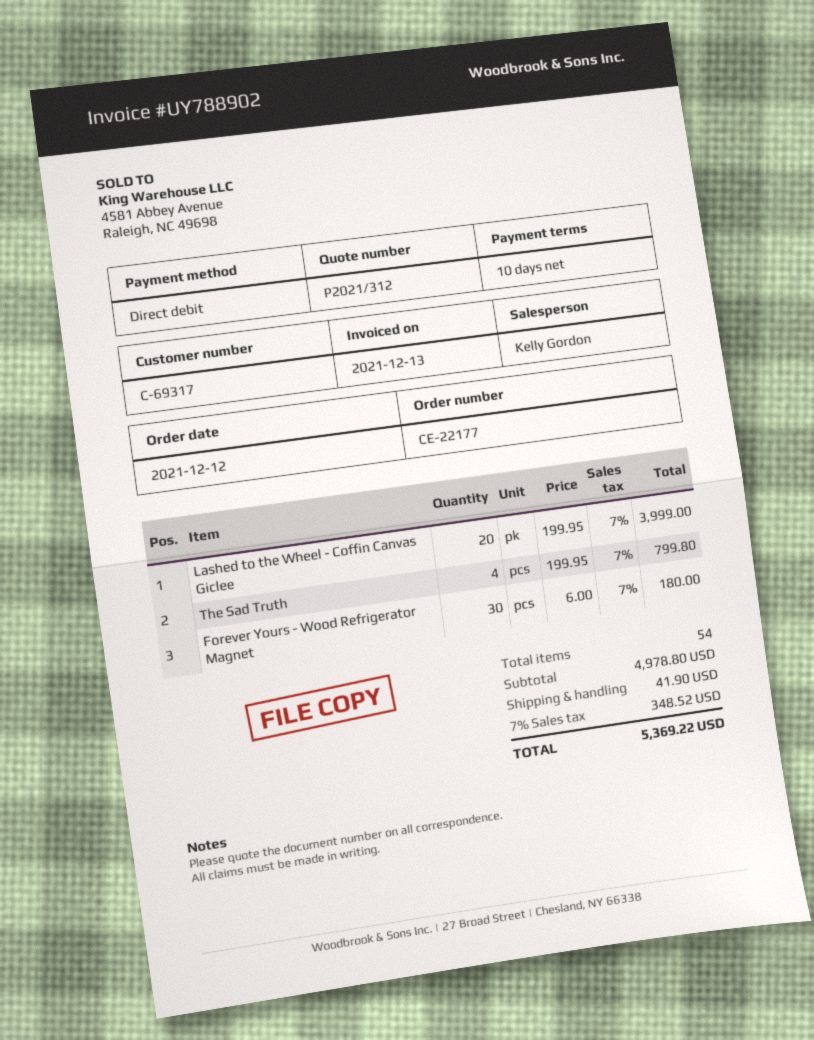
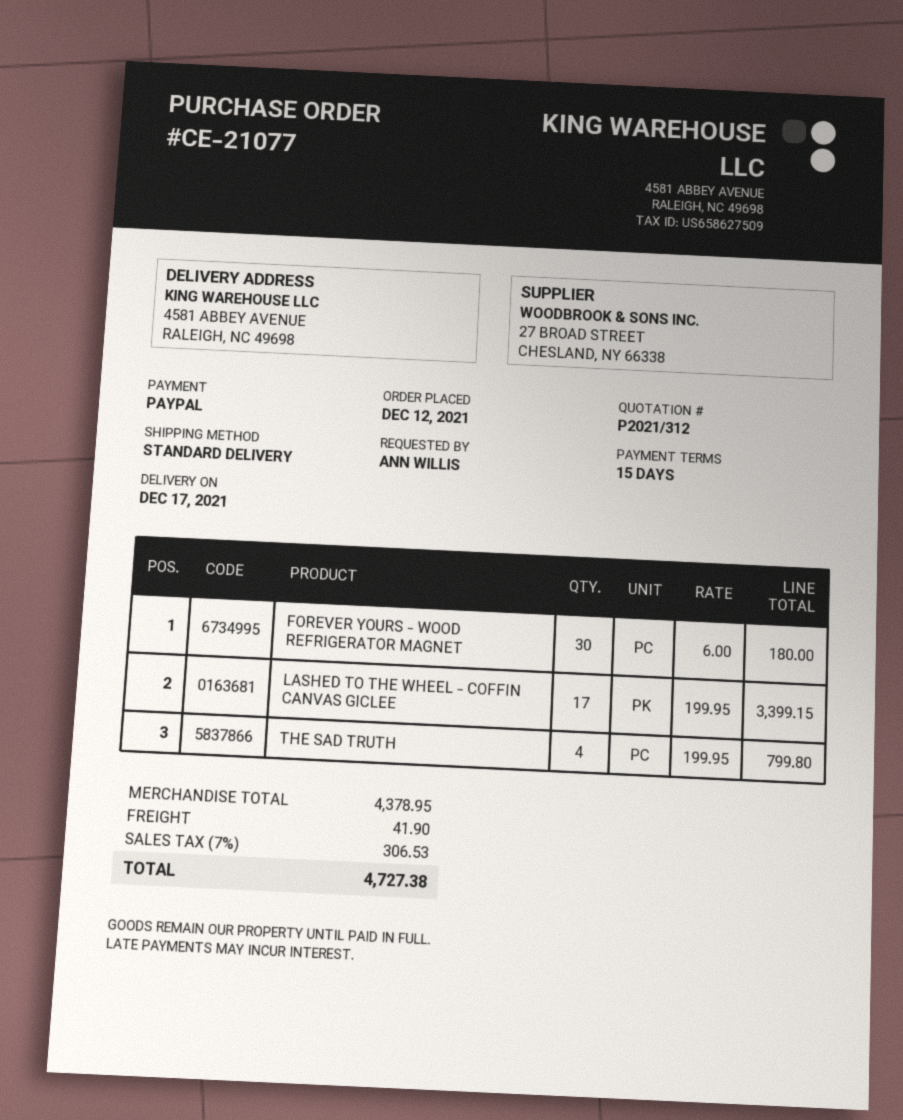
order number: CE-22177 -> CE-21077
payment terms: 10 days -> 15 days
payment method: direct debit -> PayPal
Lashed to the Wheel - Coffin Canvas Giclee: 20 x 199.95 = 3999.00 -> 17 x 199.95 = 3399.15
subtotal: 4978.80 -> 4378.95
tax: 7% = 348.52 -> 7% = 306.53
total: 5369.22 -> 4727.38

